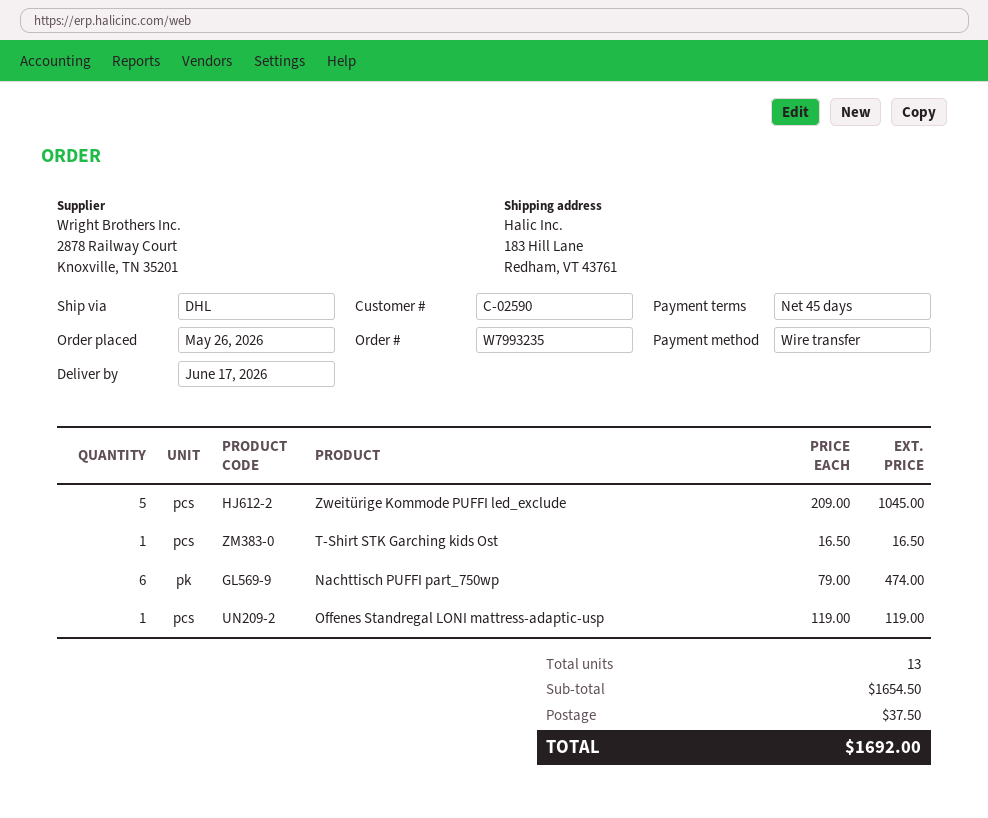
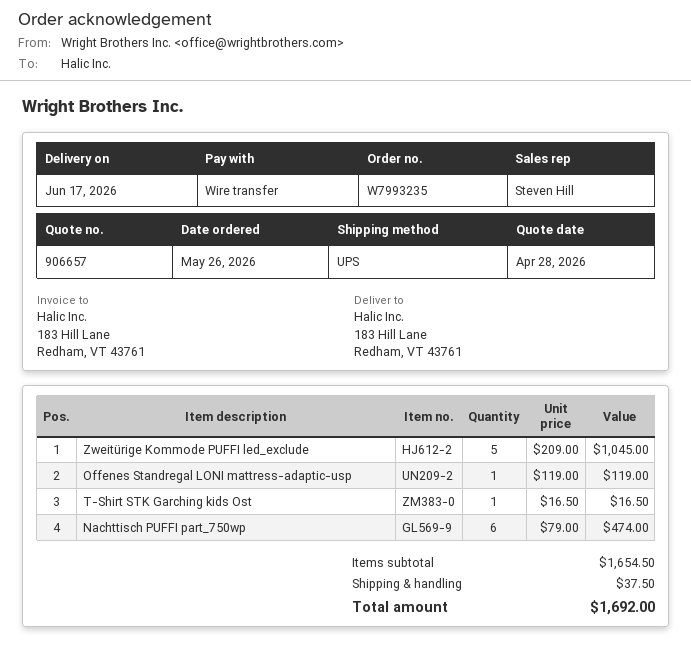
shipping method: DHL -> UPS

